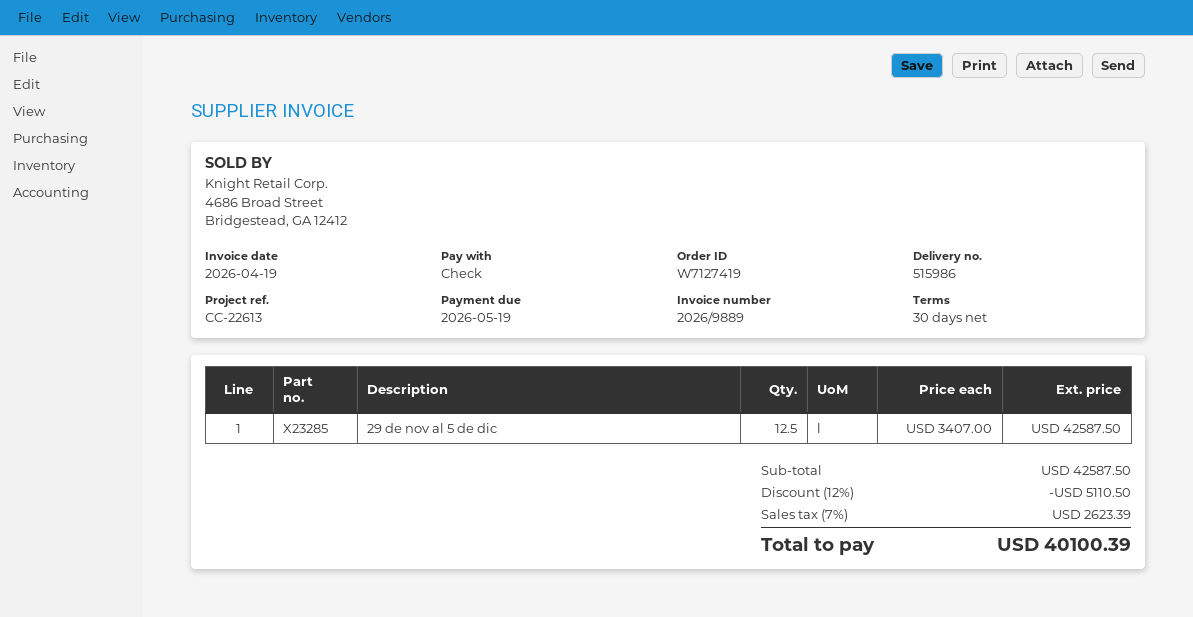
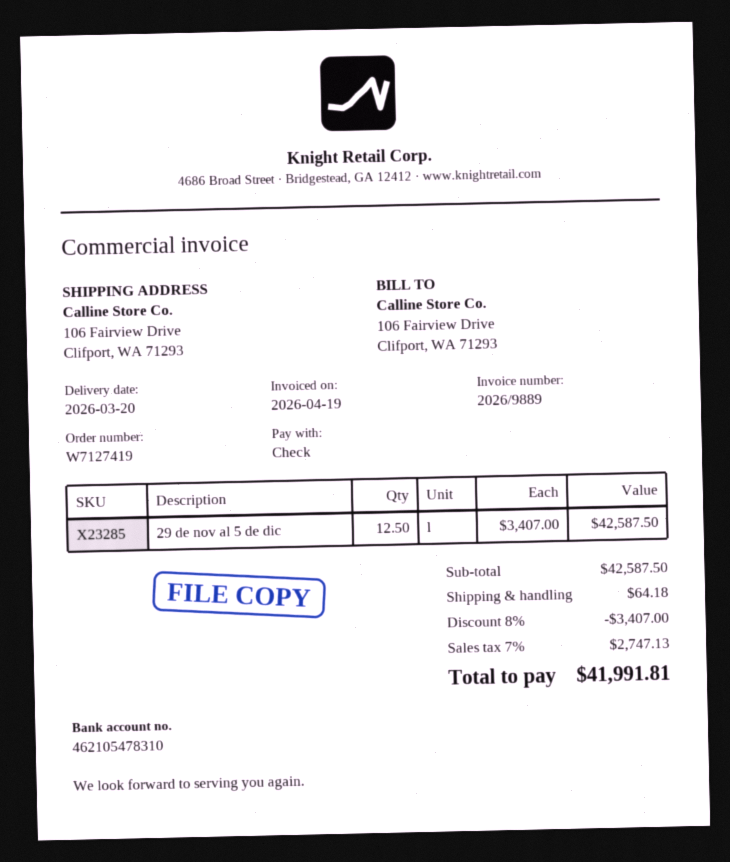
discount: 12% = 5110.50 -> 8% = 3407.00
shipping: none -> 64.18
tax: 7% = 2623.39 -> 7% = 2747.13
total: 40100.39 -> 41991.81

